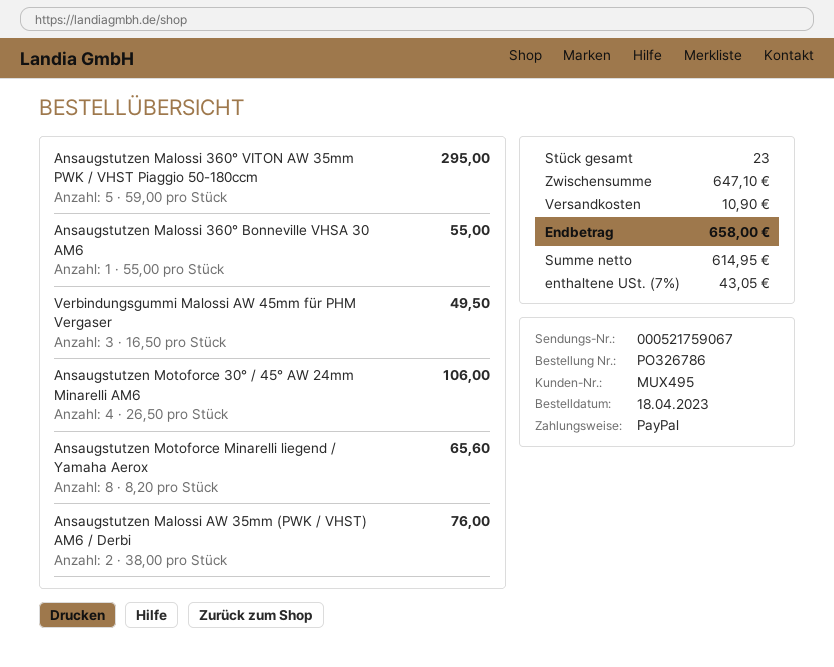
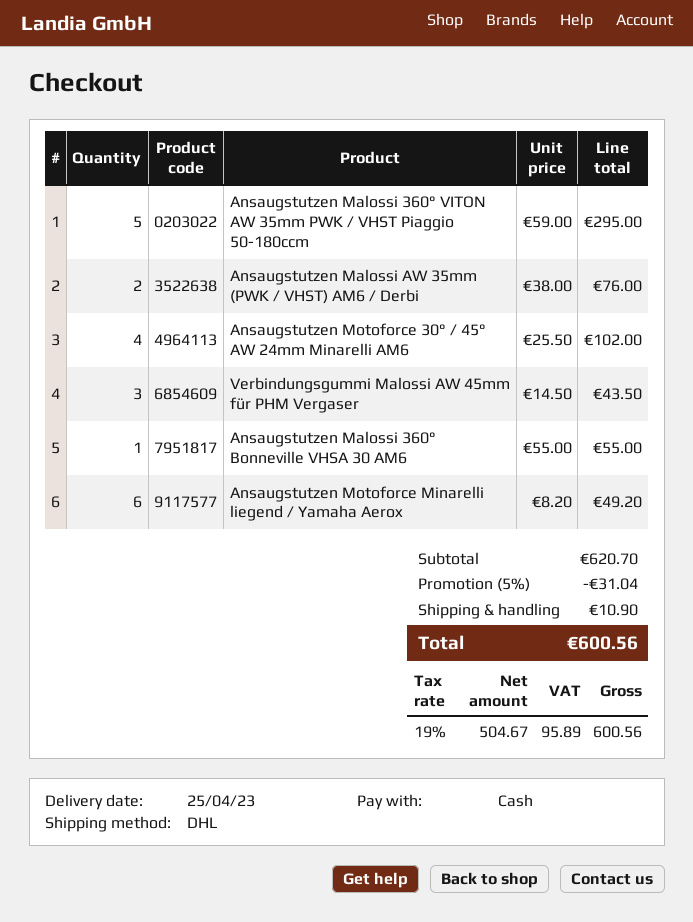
payment method: PayPal -> cash
Verbindungsgummi Malossi AW 45mm für PHM Vergaser: 3 x 16.50 = 49.50 -> 3 x 14.50 = 43.50
Ansaugstutzen Motoforce 30° / 45° AW 24mm Minarelli AM6: 4 x 26.50 = 106.00 -> 4 x 25.50 = 102.00
Ansaugstutzen Motoforce Minarelli liegend / Yamaha Aerox: 8 x 8.20 = 65.60 -> 6 x 8.20 = 49.20
subtotal: 647.10 -> 620.70
discount: none -> 5% = 31.04
net: 614.95 -> 504.67
tax: 7% = 43.05 -> 19% = 95.89
total: 658.00 -> 600.56

